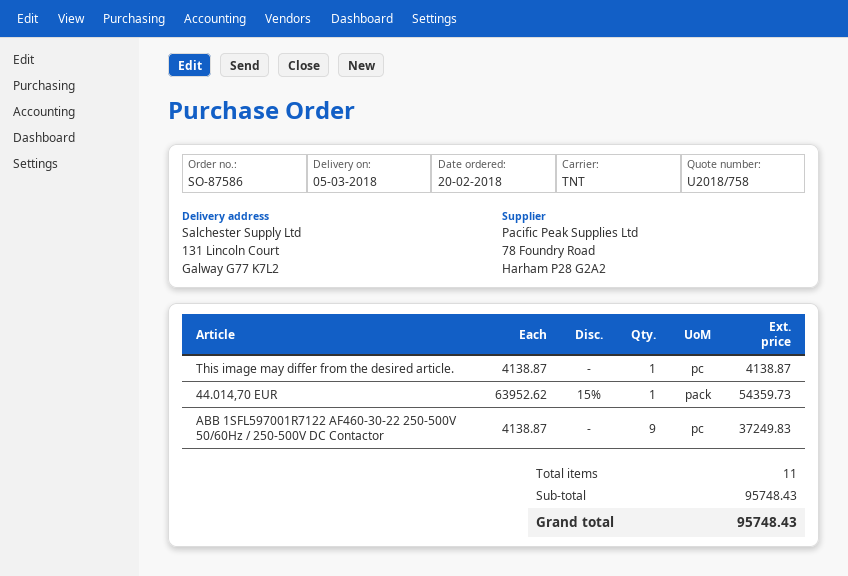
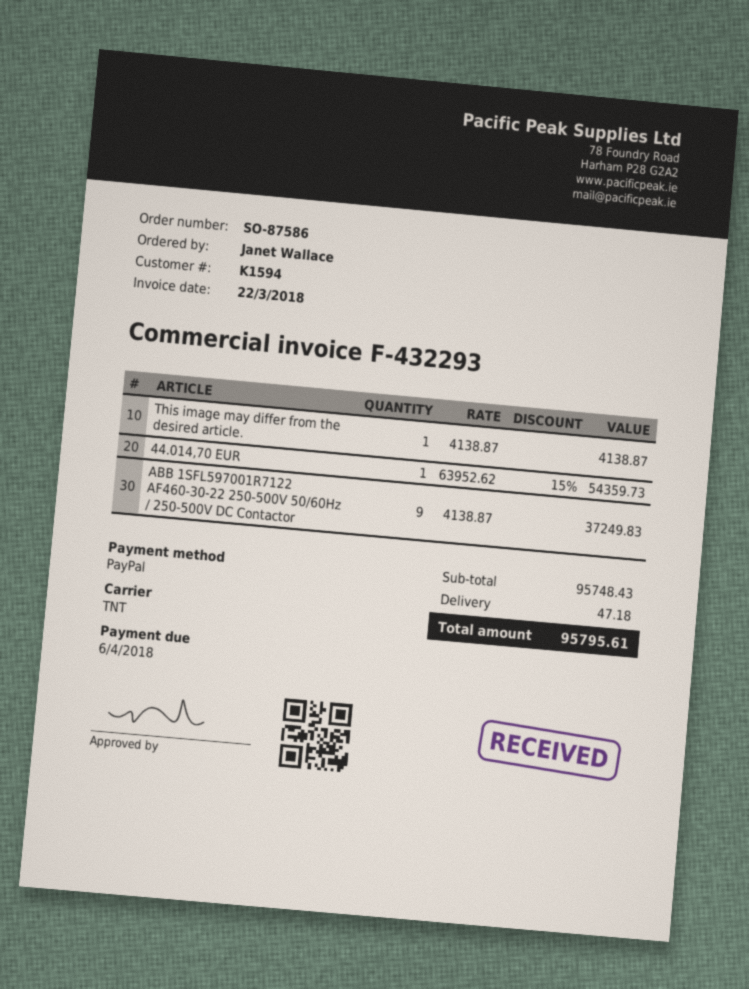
shipping: none -> 47.18
total: 95748.43 -> 95795.61

